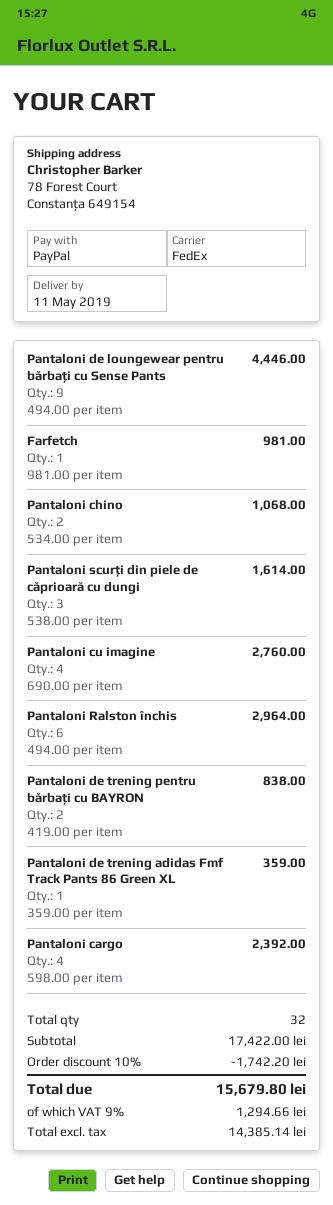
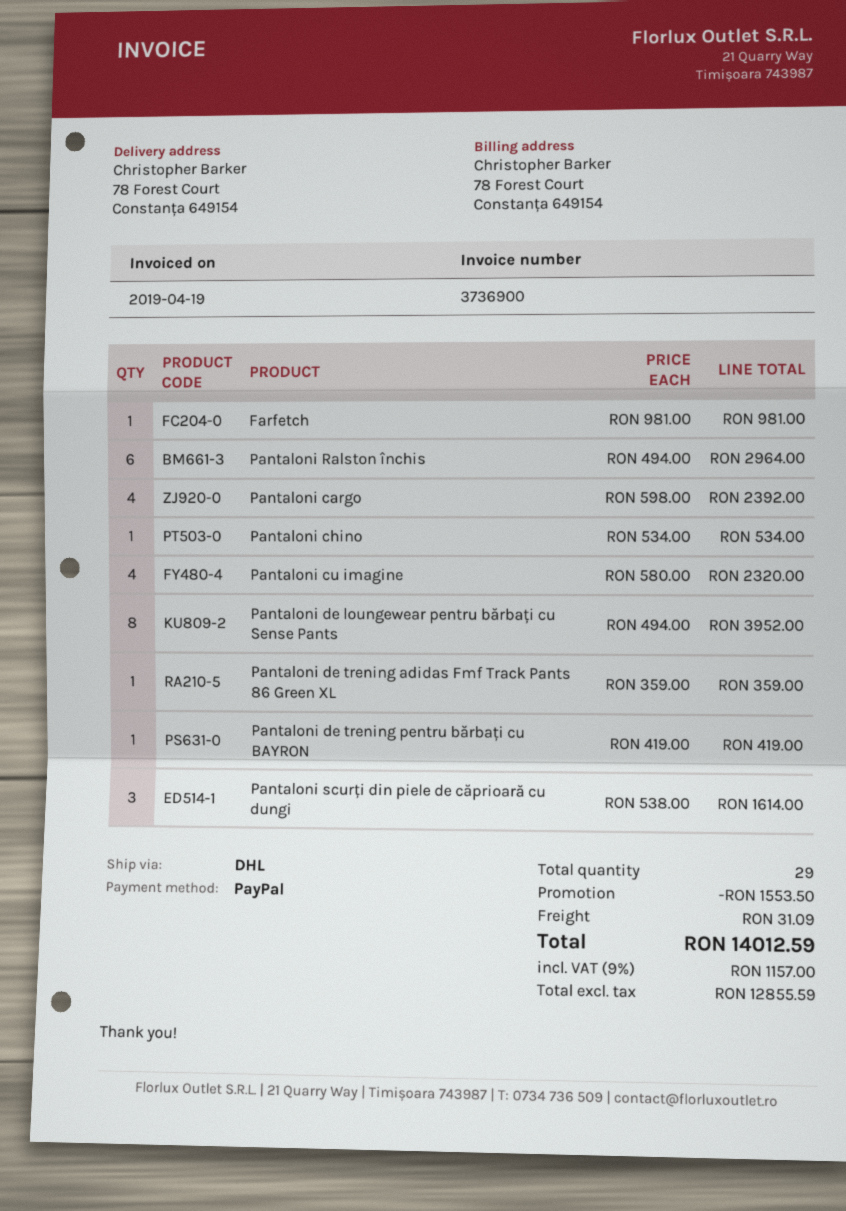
shipping method: FedEx -> DHL
Pantaloni de loungewear pentru bărbați cu Sense Pants: 9 x 494.00 = 4446.00 -> 8 x 494.00 = 3952.00
Pantaloni chino: 2 x 534.00 = 1068.00 -> 1 x 534.00 = 534.00
Pantaloni cu imagine: 4 x 690.00 = 2760.00 -> 4 x 580.00 = 2320.00
Pantaloni de trening pentru bărbați cu BAYRON: 2 x 419.00 = 838.00 -> 1 x 419.00 = 419.00
total quantity: 32 -> 29
discount: 1742.20 -> 1553.50
shipping: none -> 31.09
net: 14385.14 -> 12855.59
tax: 9% = 1294.66 -> 9% = 1157.00
total: 15679.80 -> 14012.59

